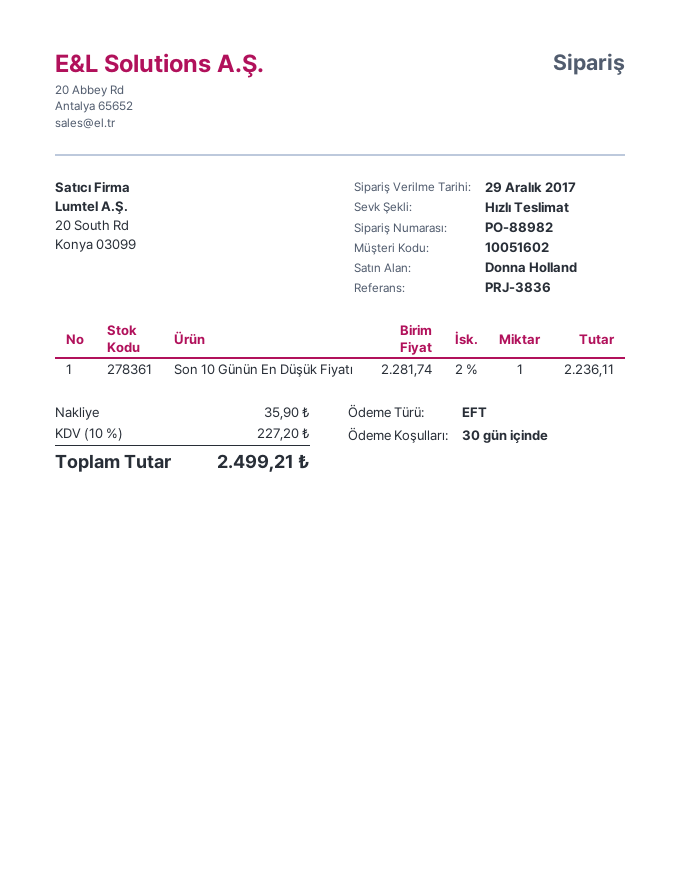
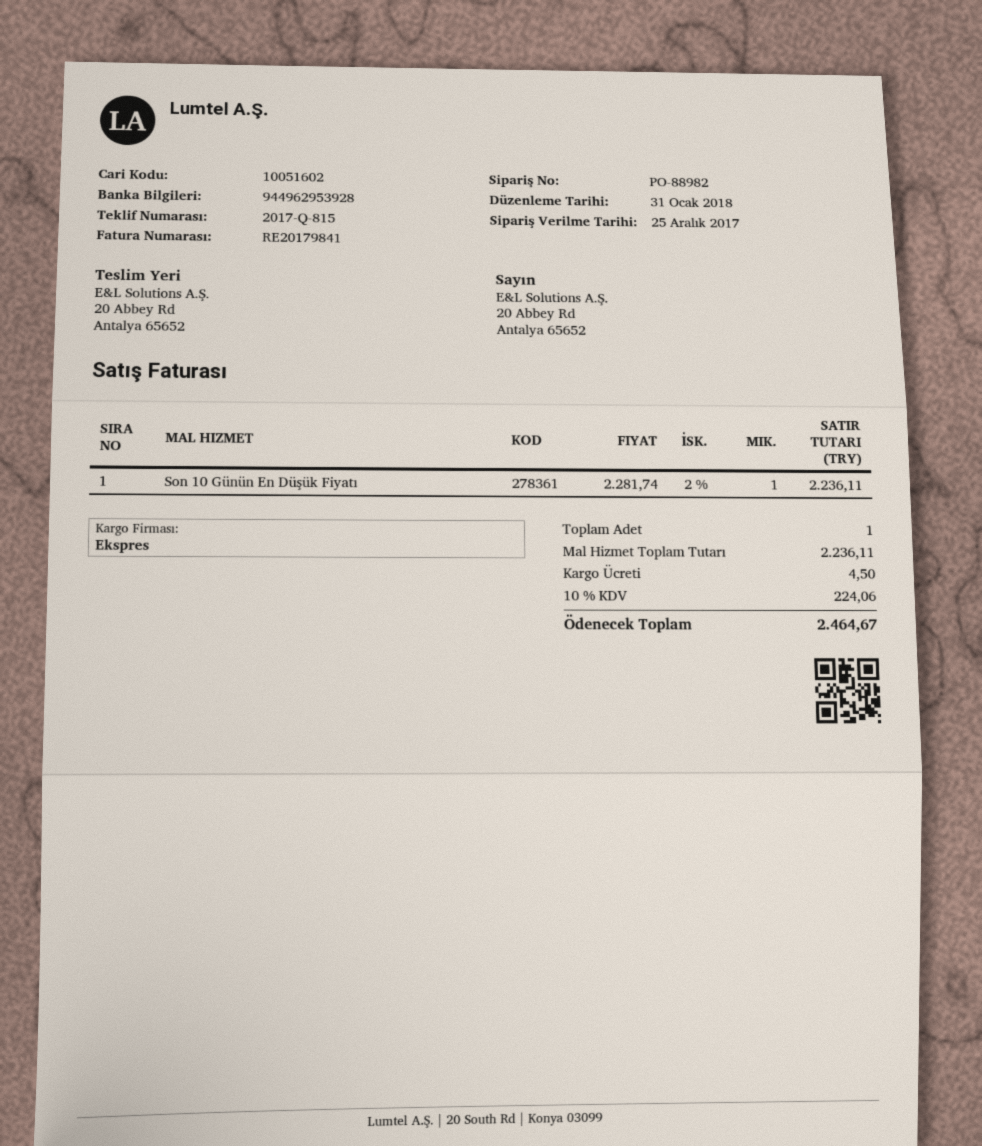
order date: 2017-12-29 -> 2017-12-25
shipping: 35.90 -> 4.50
tax: 10% = 227.20 -> 10% = 224.06
total: 2499.21 -> 2464.67

